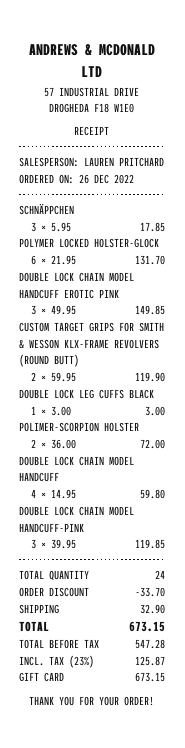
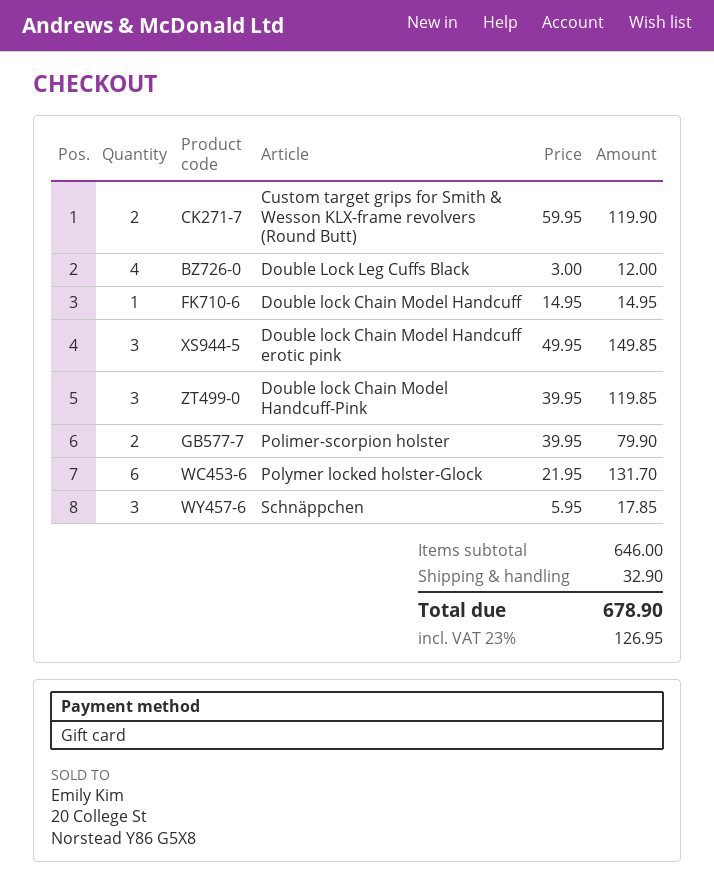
DOUBLE LOCK LEG CUFFS BLACK: 1 x 3.00 = 3.00 -> 4 x 3.00 = 12.00
POLIMER-SCORPION HOLSTER: 2 x 36.00 = 72.00 -> 2 x 39.95 = 79.90
DOUBLE LOCK CHAIN MODEL HANDCUFF: 4 x 14.95 = 59.80 -> 1 x 14.95 = 14.95
discount: 33.70 -> none
tax: 23% = 125.87 -> 23% = 126.95
total: 673.15 -> 678.90

